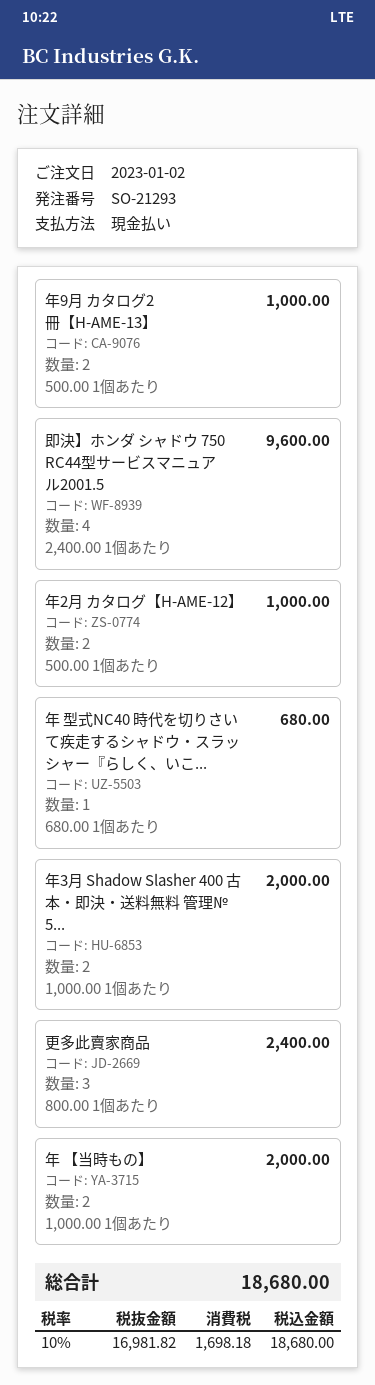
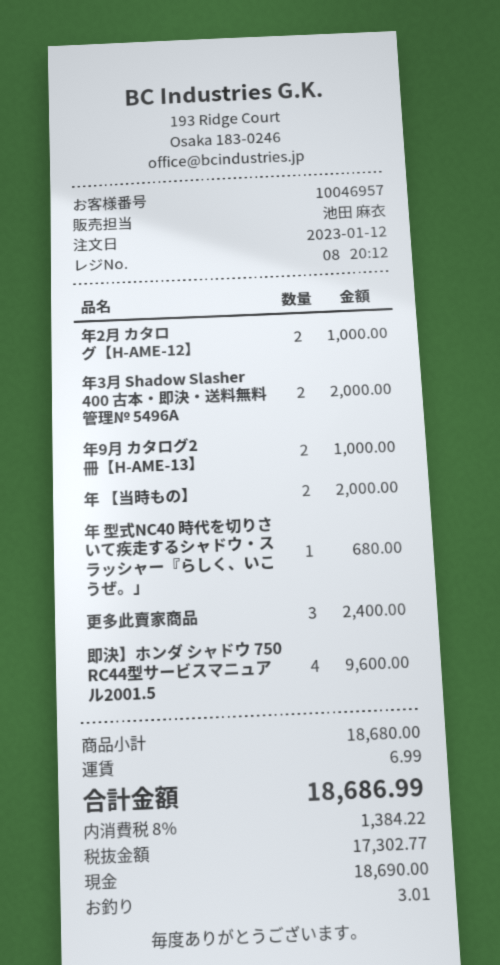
order date: 2023-01-02 -> 2023-01-12
shipping: none -> 6.99
net: 16981.82 -> 17302.77
tax: 10% = 1698.18 -> 8% = 1384.22
total: 18680.00 -> 18686.99

